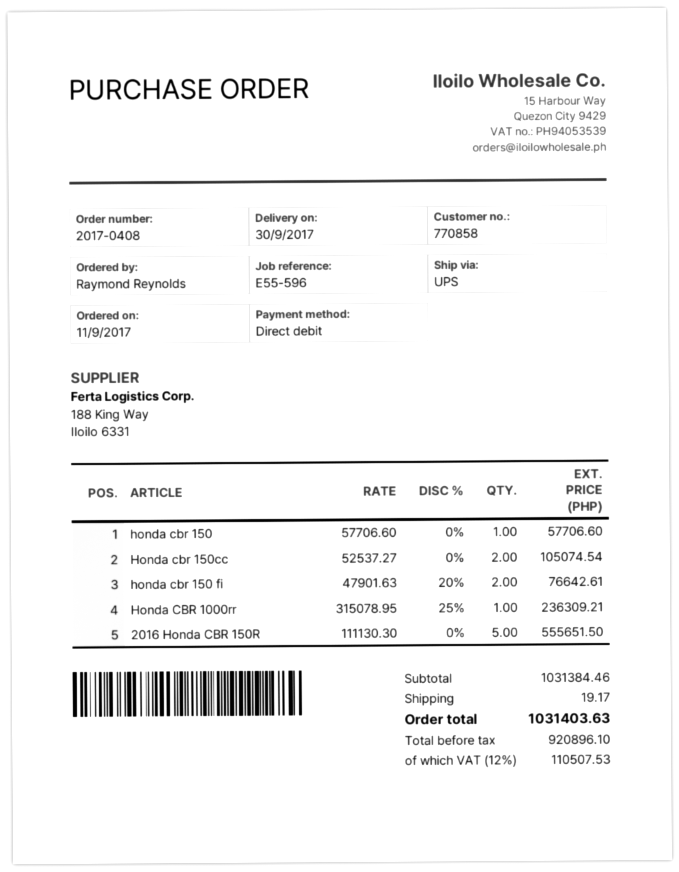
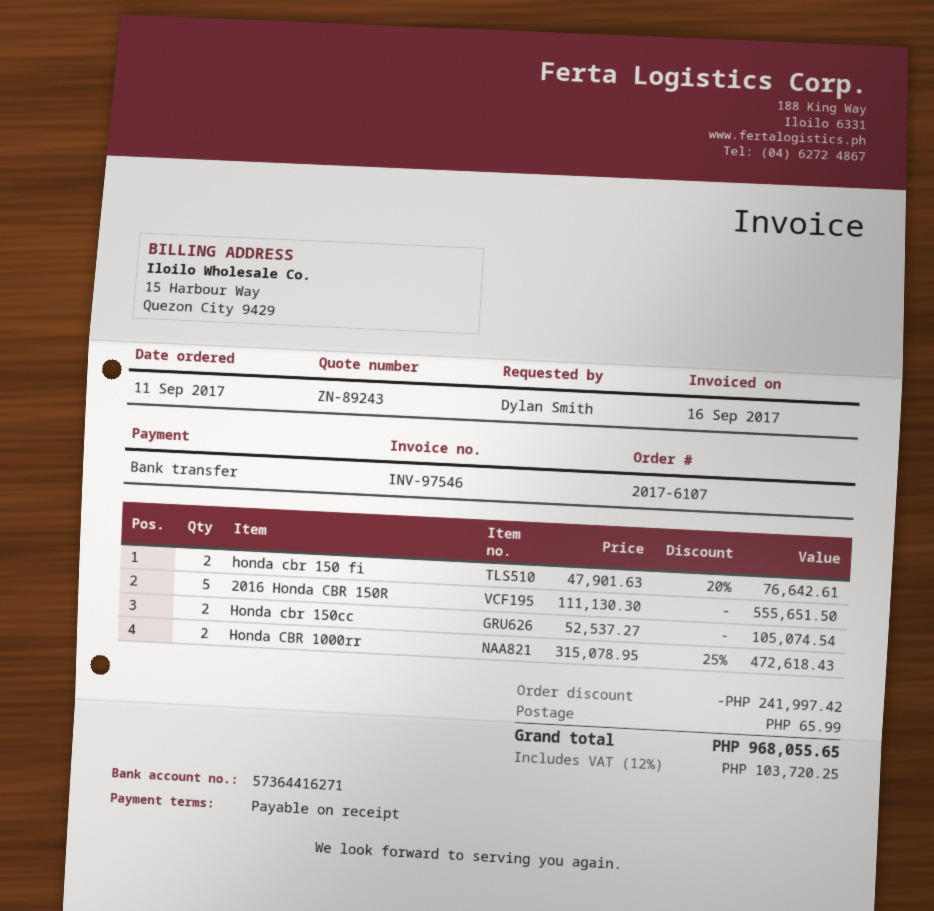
order number: 2017-0408 -> 2017-6107
ordered by: Raymond Reynolds -> Dylan Smith
payment method: direct debit -> bank transfer
honda cbr 150: 1 x 57706.60 = 57706.60 -> none
Honda CBR 1000rr: 1 x 315078.95 - 25% = 236309.21 -> 2 x 315078.95 - 25% = 472618.43
discount: none -> 241997.42
shipping: 19.17 -> 65.99
tax: 12% = 110507.53 -> 12% = 103720.25
total: 1031403.63 -> 968055.65

